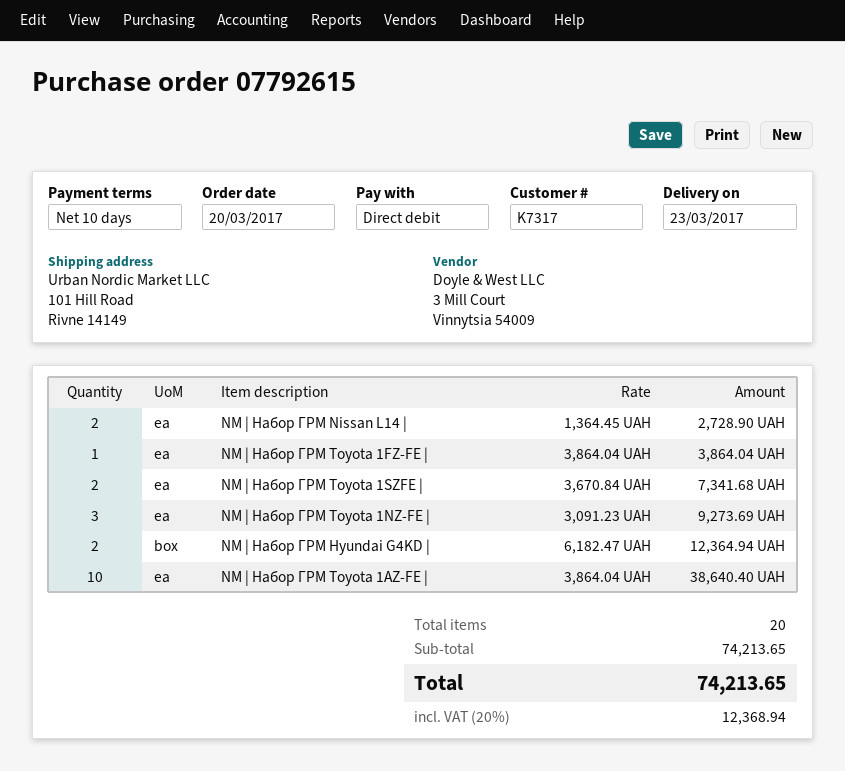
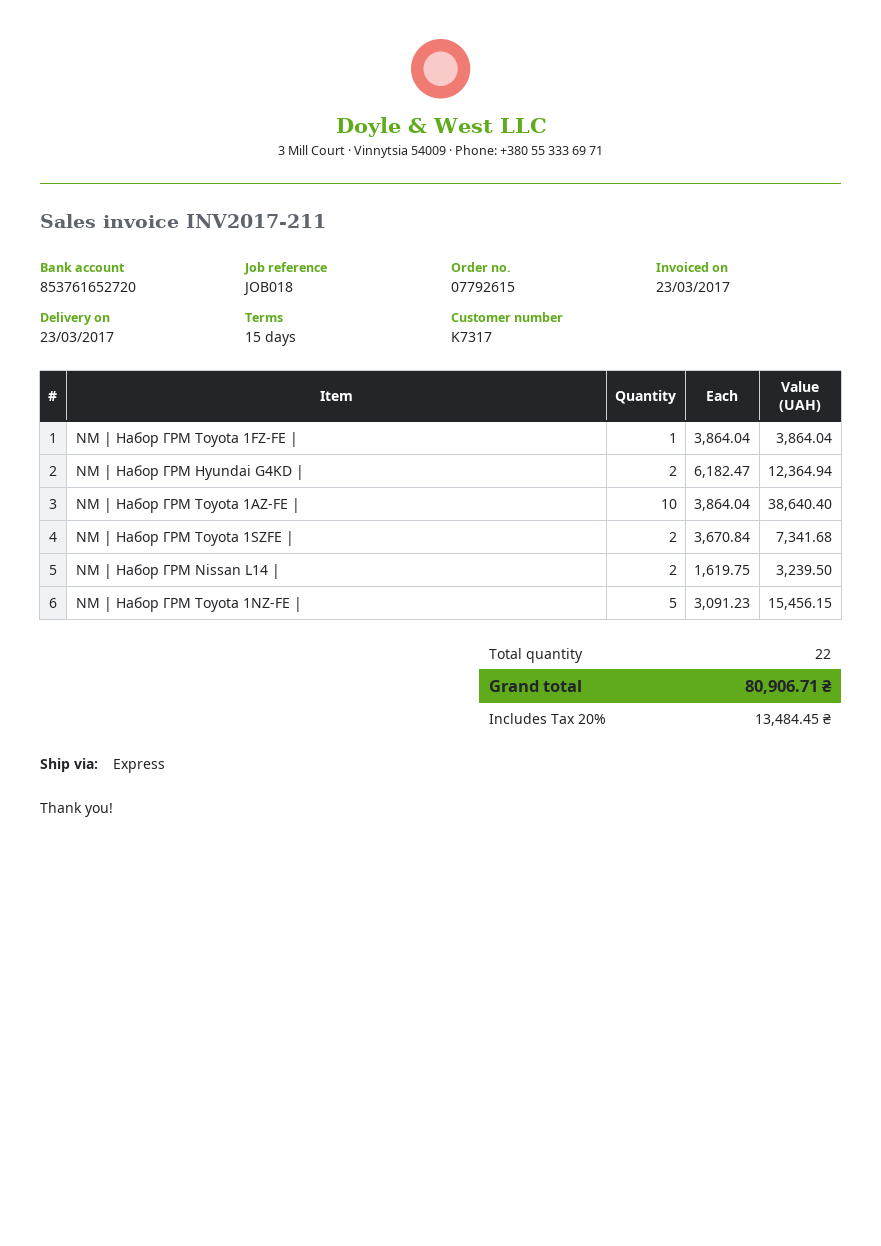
payment terms: 10 days -> 15 days
NM | Набор ГРМ Nissan L14 |: 2 x 1364.45 = 2728.90 -> 2 x 1619.75 = 3239.50
NM | Набор ГРМ Toyota 1NZ-FE |: 3 x 3091.23 = 9273.69 -> 5 x 3091.23 = 15456.15
total quantity: 20 -> 22
tax: 20% = 12368.94 -> 20% = 13484.45
total: 74213.65 -> 80906.71

